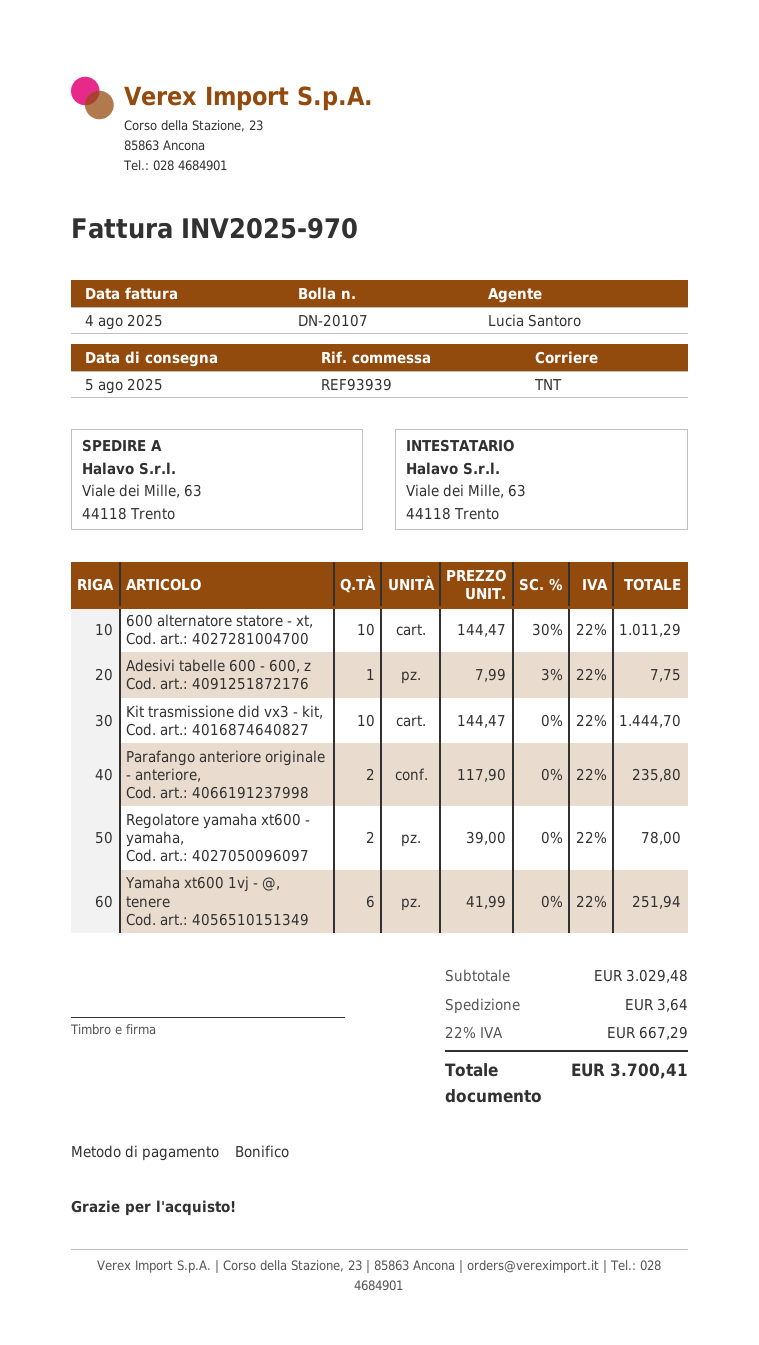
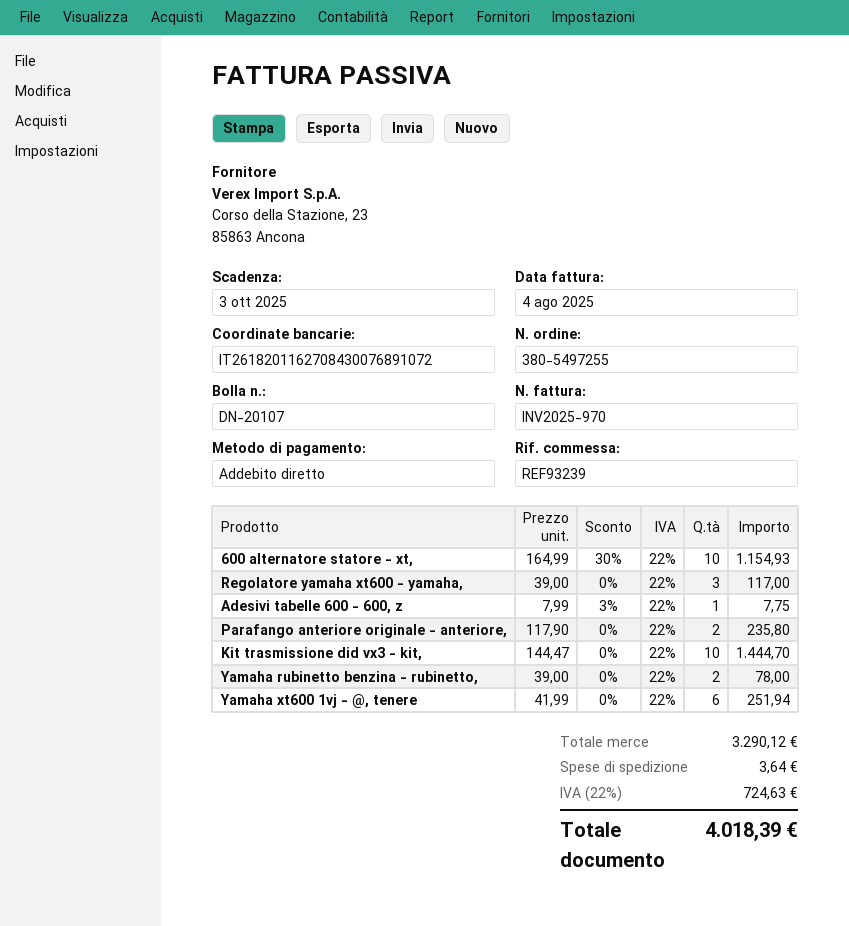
reference: REF93939 -> REF93239
payment method: bank transfer -> direct debit
600 alternatore statore - xt,: 10 x 144.47 - 30% = 1011.29 -> 10 x 164.99 - 30% = 1154.93
Regolatore yamaha xt600 - yamaha,: 2 x 39.00 = 78.00 -> 3 x 39.00 = 117.00
Yamaha rubinetto benzina - rubinetto,: none -> 2 x 39.00 = 78.00
subtotal: 3029.48 -> 3290.12
tax: 22% = 667.29 -> 22% = 724.63
total: 3700.41 -> 4018.39

